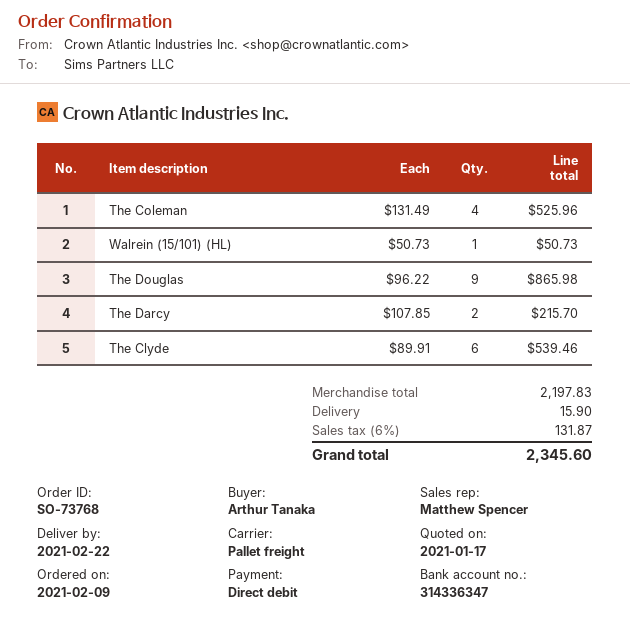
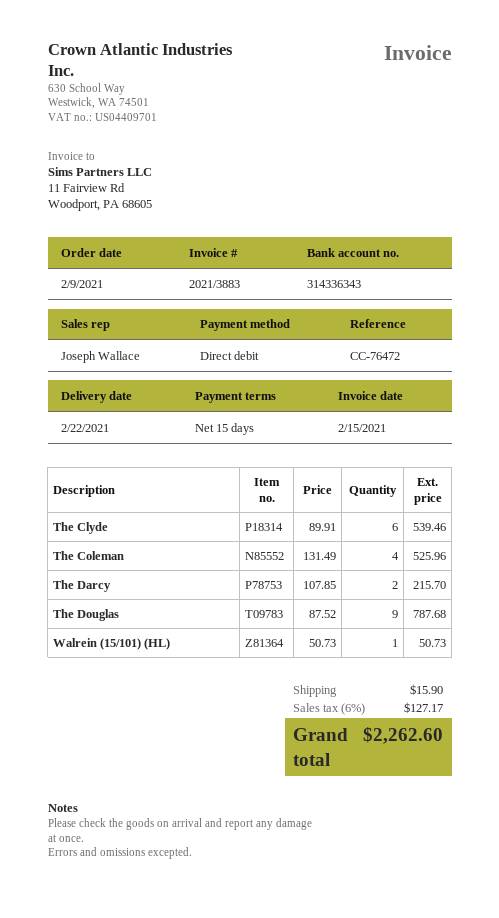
sales rep: Matthew Spencer -> Joseph Wallace
bank account: 314336347 -> 314336343
The Douglas: 9 x 96.22 = 865.98 -> 9 x 87.52 = 787.68
tax: 6% = 131.87 -> 6% = 127.17
total: 2345.60 -> 2262.60

